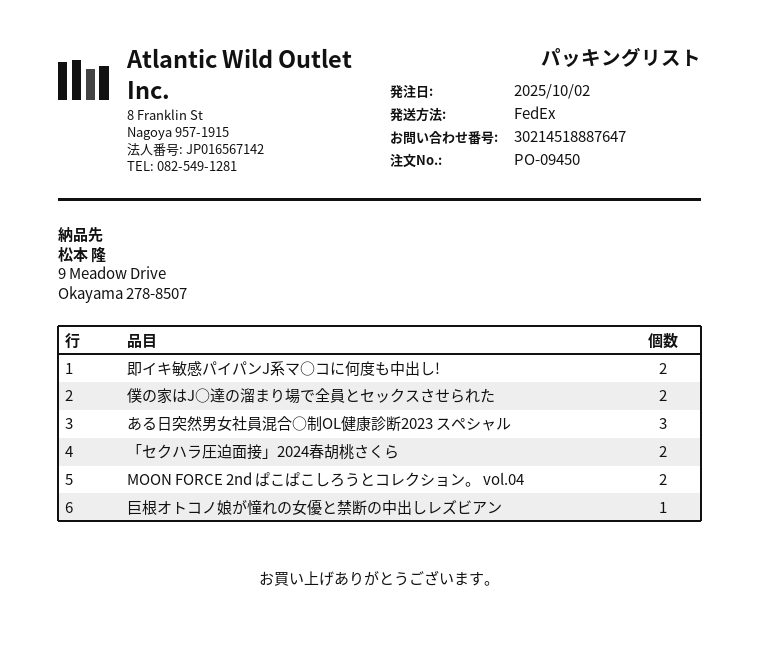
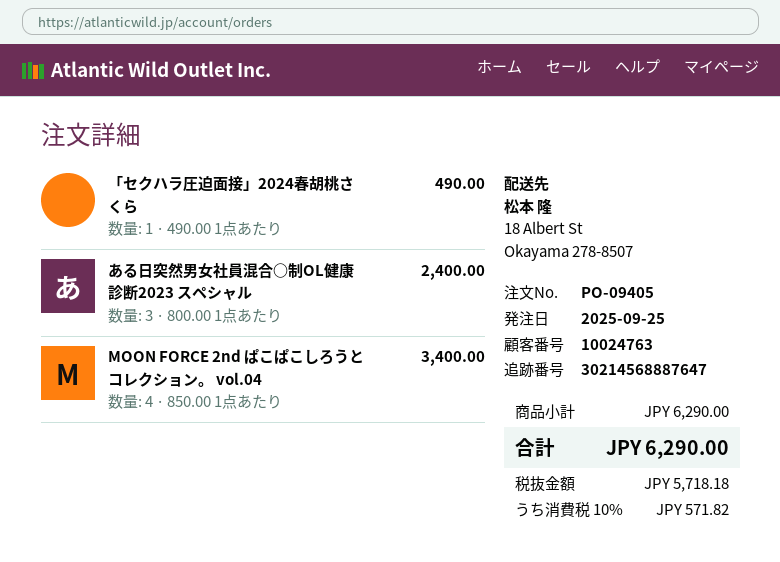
order number: PO-09450 -> PO-09405
order date: 2025-10-02 -> 2025-09-25
tracking number: 30214518887647 -> 30214568887647
ship to: 9 Meadow Drive, Okayama 278-8507 -> 18 Albert St, Okayama 278-8507
即イキ敏感パイパンJ系マ○コに何度も中出し!: 2 -> none
僕の家はJ○達の溜まり場で全員とセックスさせられた: 2 -> none
「セクハラ圧迫面接」2024春胡桃さくら: 2 -> 1
MOON FORCE 2nd ぱこぱこしろうとコレクション。 vol.04: 2 -> 4
巨根オトコノ娘が憧れの女優と禁断の中出しレズビアン: 1 -> none

